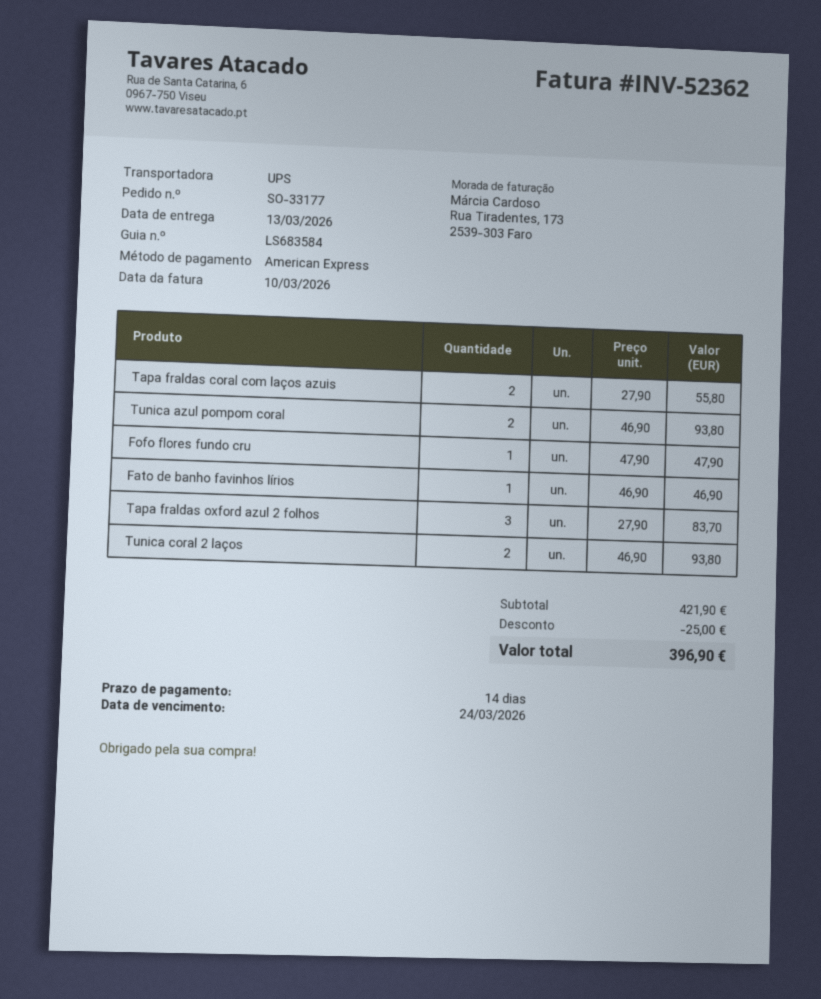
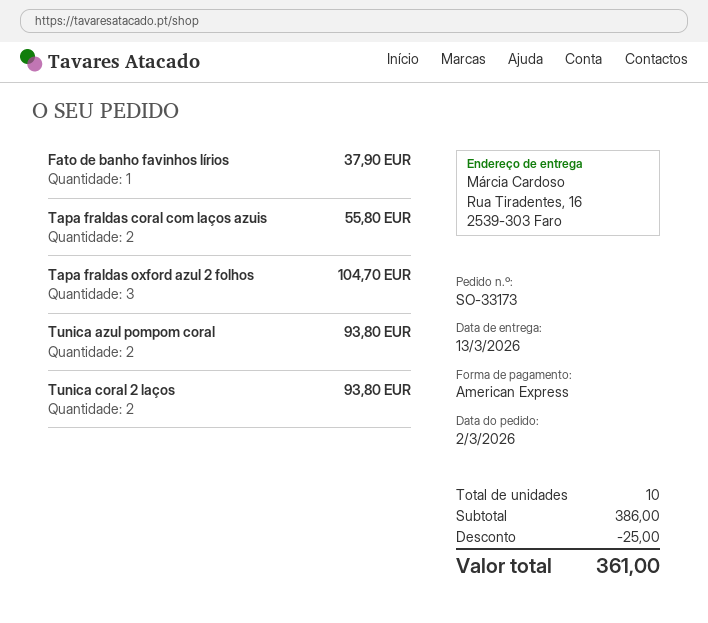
order number: SO-33177 -> SO-33173
Fofo flores fundo cru: 1 for 47.90 -> none
Fato de banho favinhos lírios: 1 for 46.90 -> 1 for 37.90
Tapa fraldas oxford azul 2 folhos: 3 for 83.70 -> 3 for 104.70
subtotal: 421.90 -> 386.00
total: 396.90 -> 361.00

